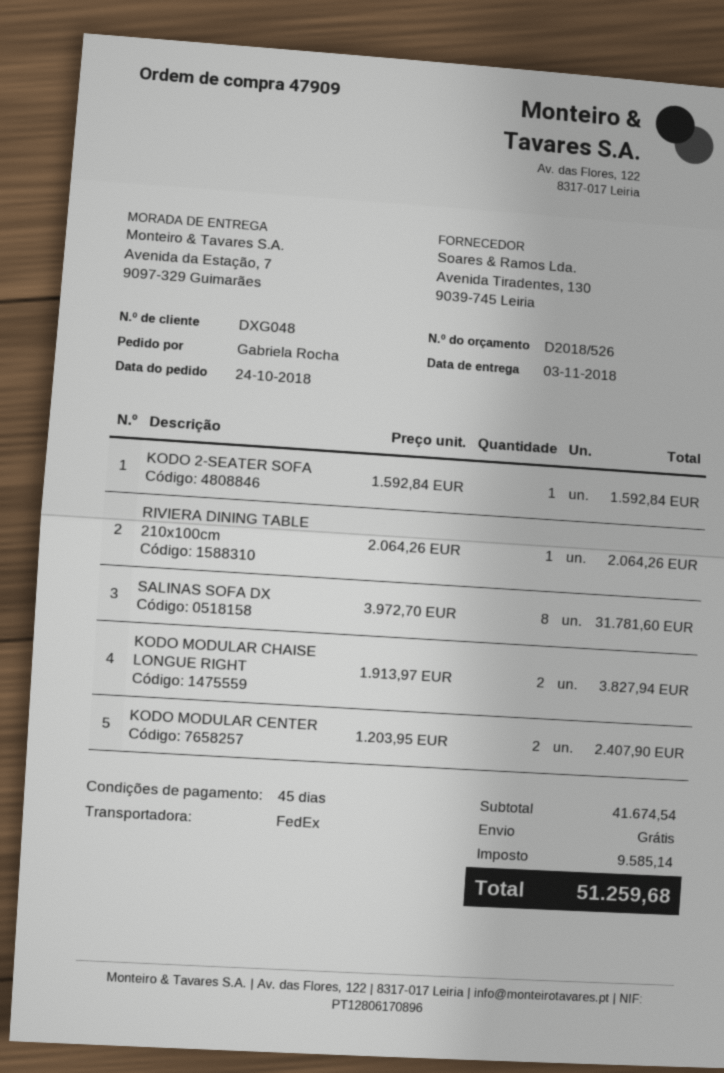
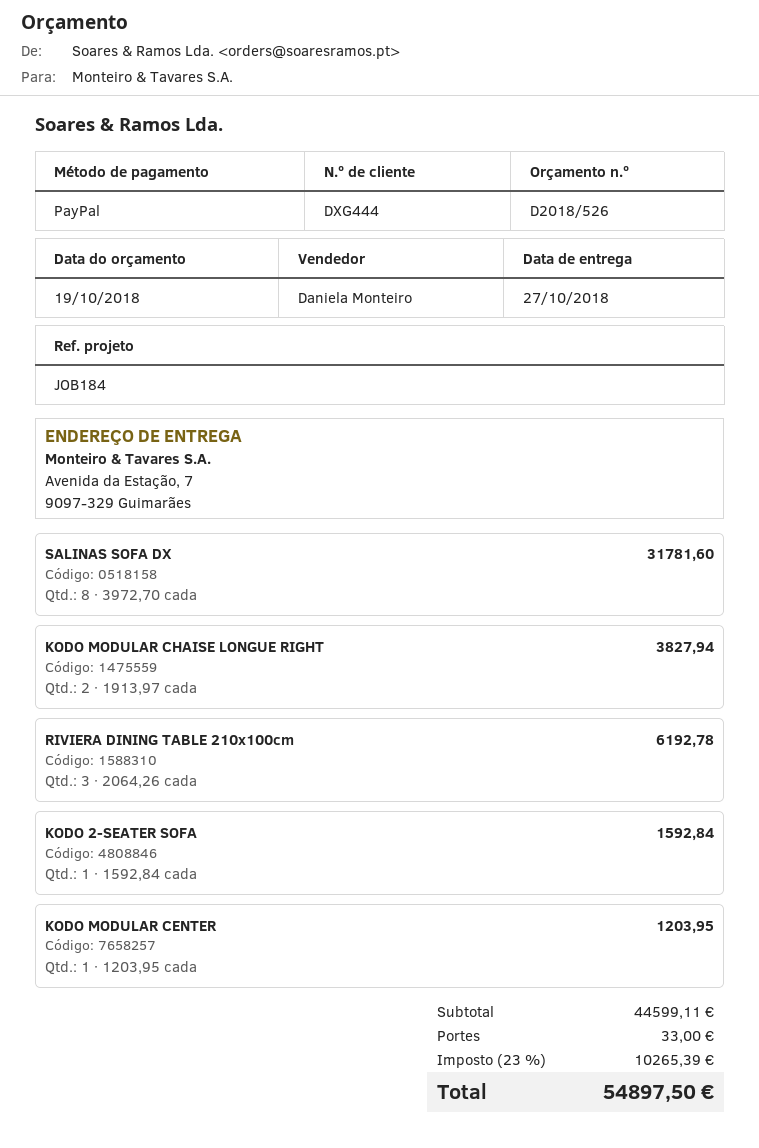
delivery date: 2018-11-03 -> 2018-10-27
customer number: DXG048 -> DXG444
RIVIERA DINING TABLE 210x100cm: 1 x 2064.26 = 2064.26 -> 3 x 2064.26 = 6192.78
KODO MODULAR CENTER: 2 x 1203.95 = 2407.90 -> 1 x 1203.95 = 1203.95
subtotal: 41674.54 -> 44599.11
shipping: 0.00 -> 33.00
tax: 9585.14 -> 10265.39
total: 51259.68 -> 54897.50

